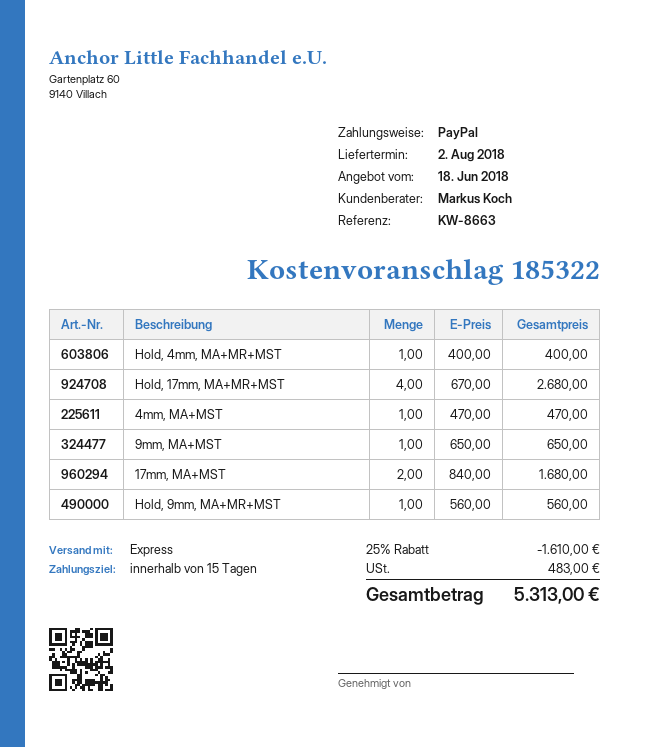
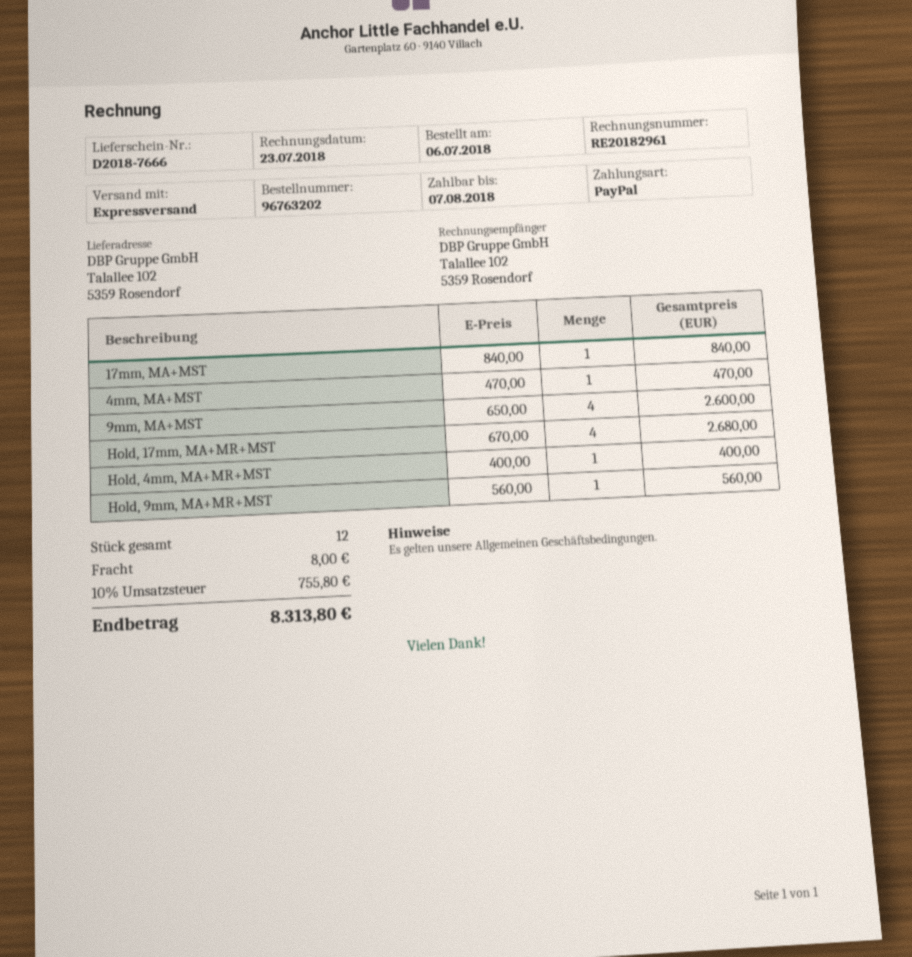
9mm, MA+MST: 1 x 650.00 = 650.00 -> 4 x 650.00 = 2600.00
17mm, MA+MST: 2 x 840.00 = 1680.00 -> 1 x 840.00 = 840.00
discount: 25% = 1610.00 -> none
shipping: none -> 8.00
tax: 483.00 -> 755.80
total: 5313.00 -> 8313.80

